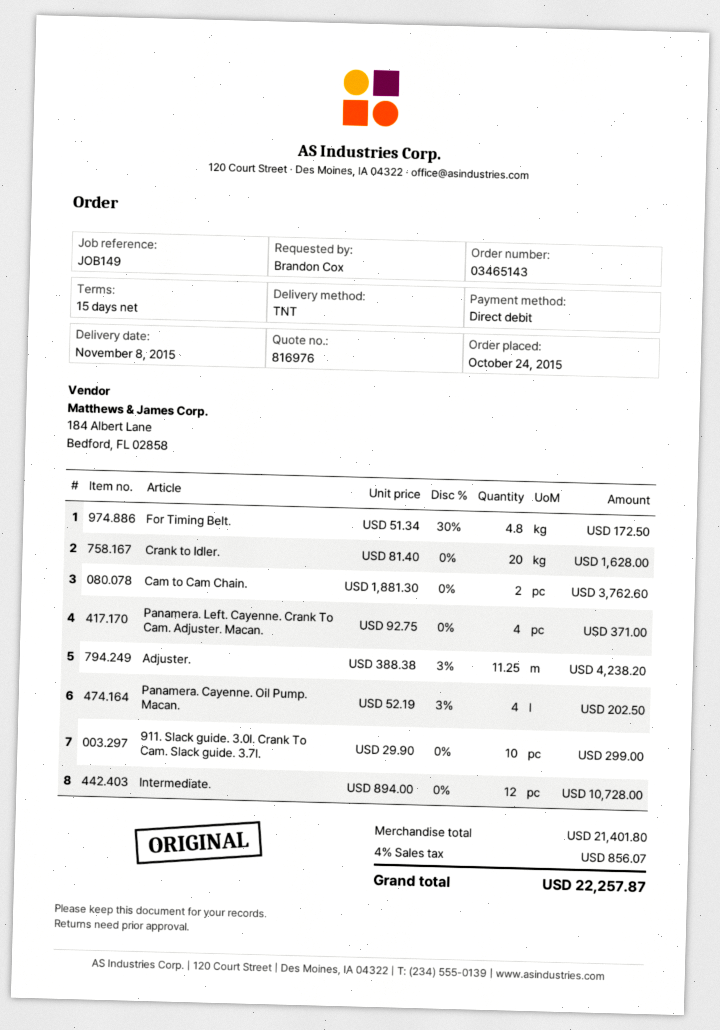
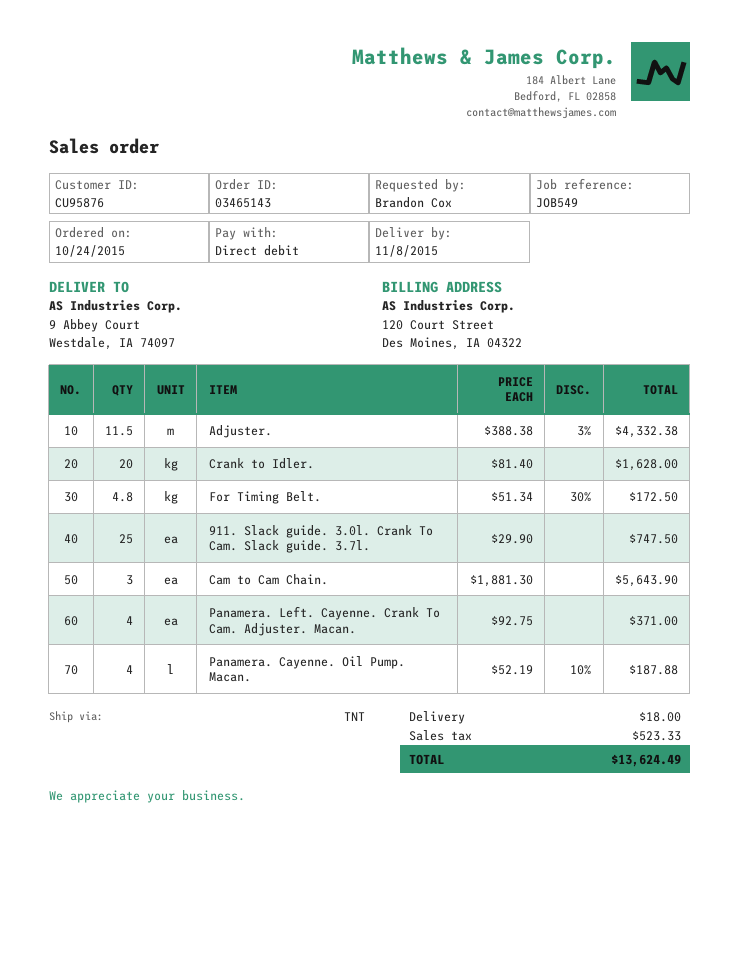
reference: JOB149 -> JOB549
Cam to Cam Chain.: 2 x 1881.30 = 3762.60 -> 3 x 1881.30 = 5643.90
Adjuster.: 11.25 x 388.38 - 3% = 4238.20 -> 11.5 x 388.38 - 3% = 4332.38
Panamera. Cayenne. Oil Pump. Macan.: 4 x 52.19 - 3% = 202.50 -> 4 x 52.19 - 10% = 187.88
911. Slack guide. 3.0l. Crank To Cam. Slack guide. 3.7l.: 10 x 29.90 = 299.00 -> 25 x 29.90 = 747.50
Intermediate.: 12 x 894.00 = 10728.00 -> none
shipping: none -> 18.00
tax: 856.07 -> 523.33
total: 22257.87 -> 13624.49

